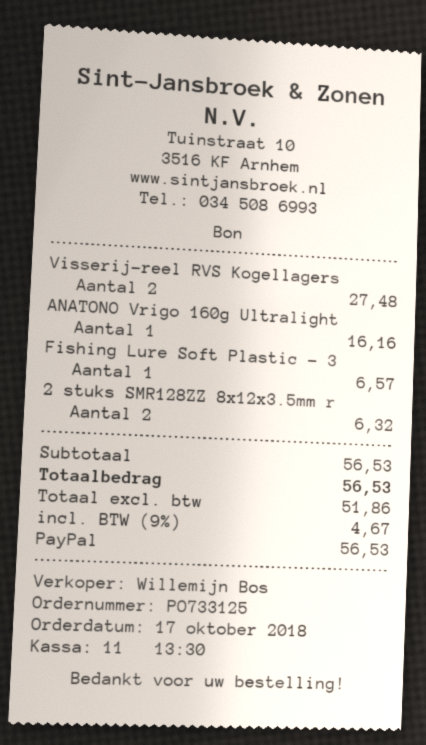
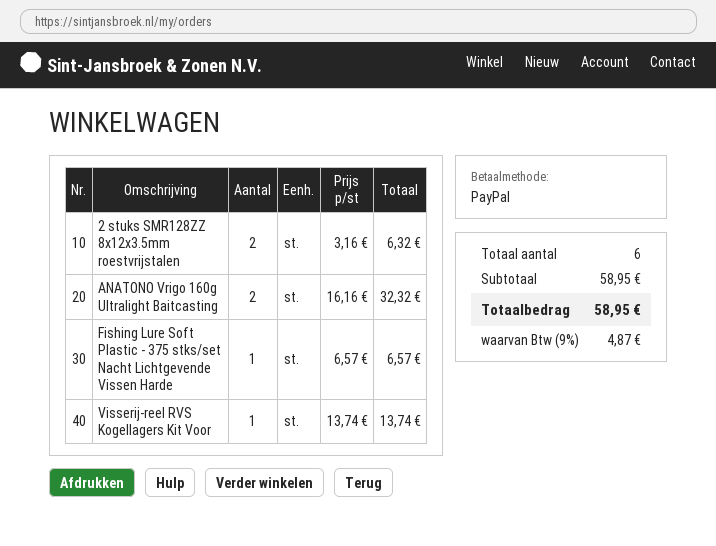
Visserij-reel RVS Kogellagers: 2 for 27.48 -> 1 for 13.74
ANATONO Vrigo 160g Ultralight: 1 for 16.16 -> 2 for 32.32
subtotal: 56.53 -> 58.95
tax: 9% = 4.67 -> 9% = 4.87
total: 56.53 -> 58.95

